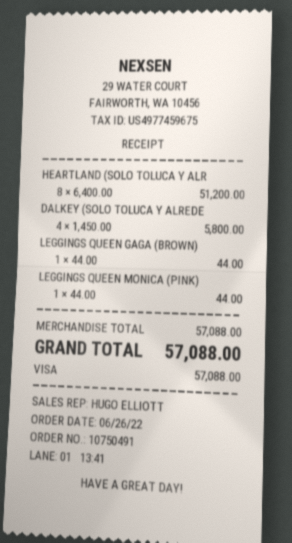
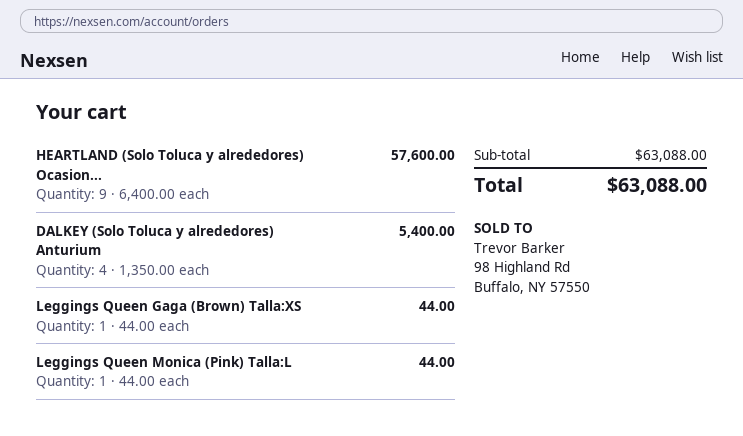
HEARTLAND (SOLO TOLUCA Y ALR: 8 x 6400.00 = 51200.00 -> 9 x 6400.00 = 57600.00
DALKEY (SOLO TOLUCA Y ALREDE: 4 x 1450.00 = 5800.00 -> 4 x 1350.00 = 5400.00
subtotal: 57088.00 -> 63088.00
total: 57088.00 -> 63088.00

